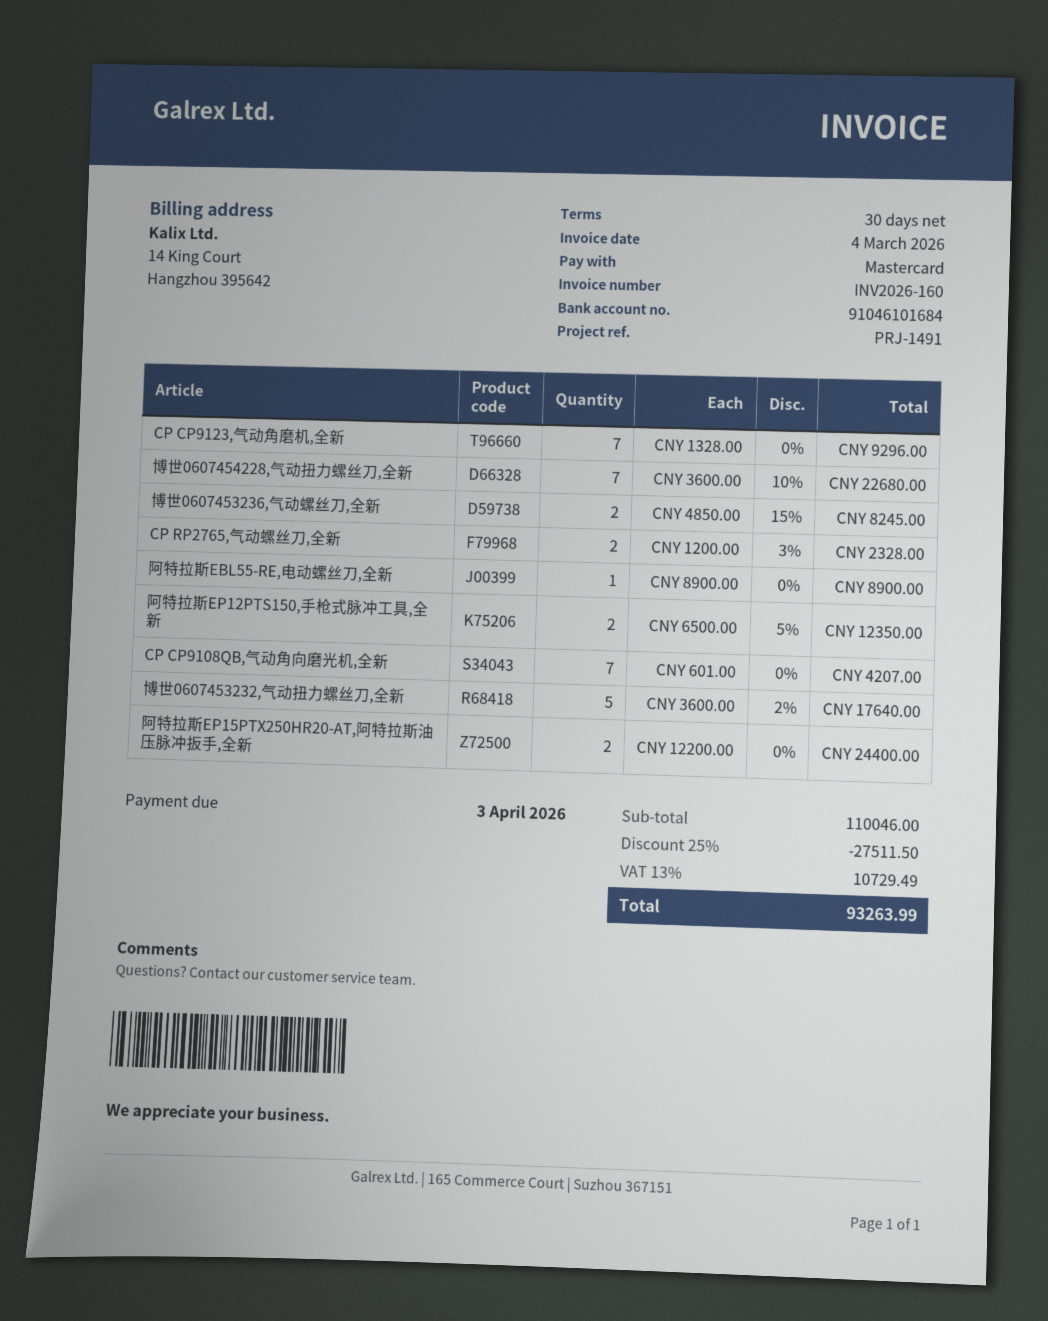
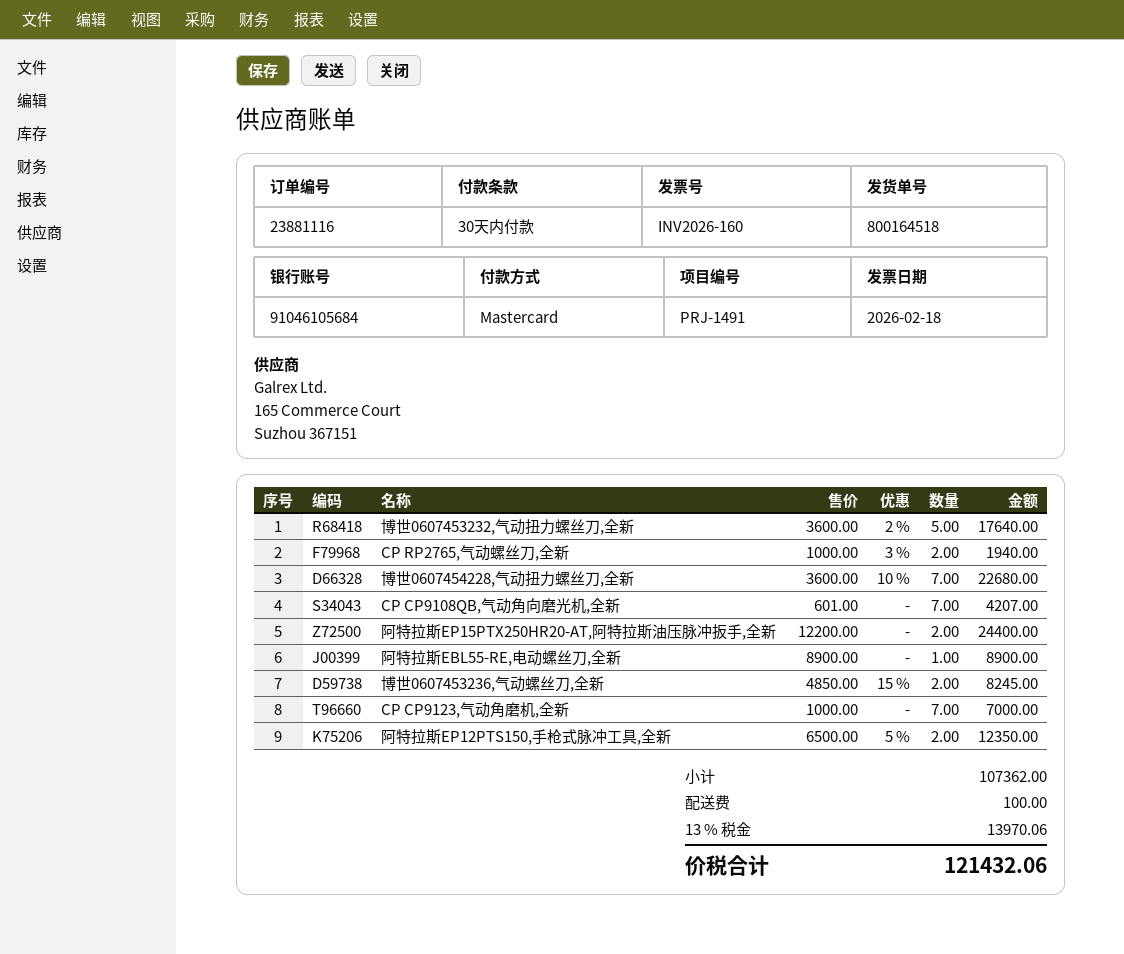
invoice date: 2026-03-04 -> 2026-02-18
bank account: 91046101684 -> 91046105684
CP CP9123,气动角磨机,全新: 7 x 1328.00 = 9296.00 -> 7 x 1000.00 = 7000.00
CP RP2765,气动螺丝刀,全新: 2 x 1200.00 - 3% = 2328.00 -> 2 x 1000.00 - 3% = 1940.00
subtotal: 110046.00 -> 107362.00
discount: 25% = 27511.50 -> none
shipping: none -> 100.00
tax: 13% = 10729.49 -> 13% = 13970.06
total: 93263.99 -> 121432.06

